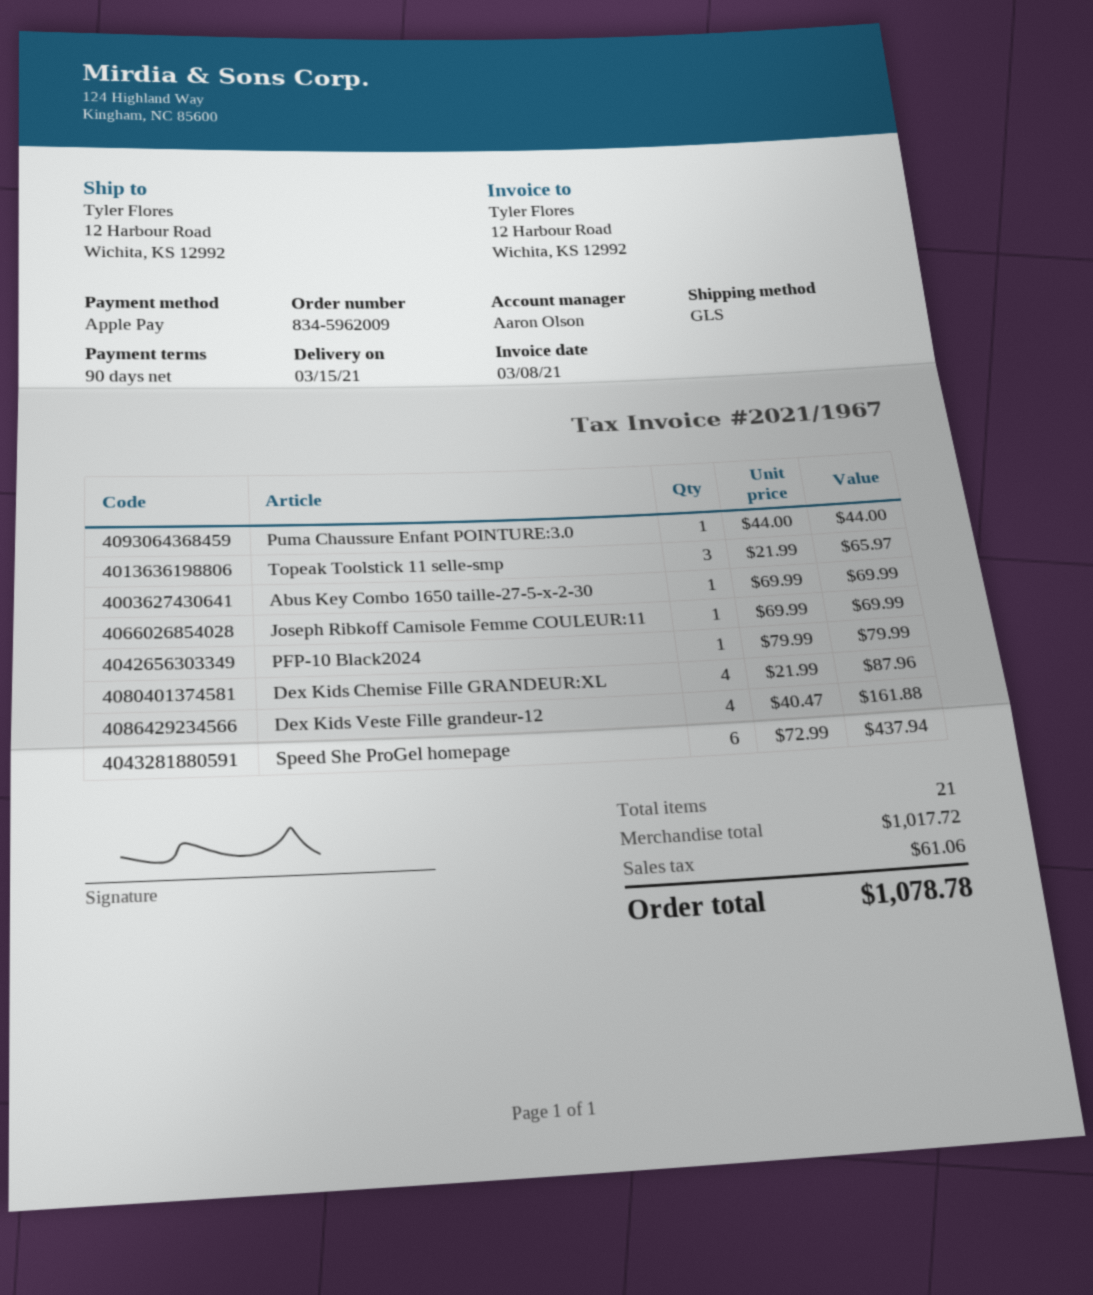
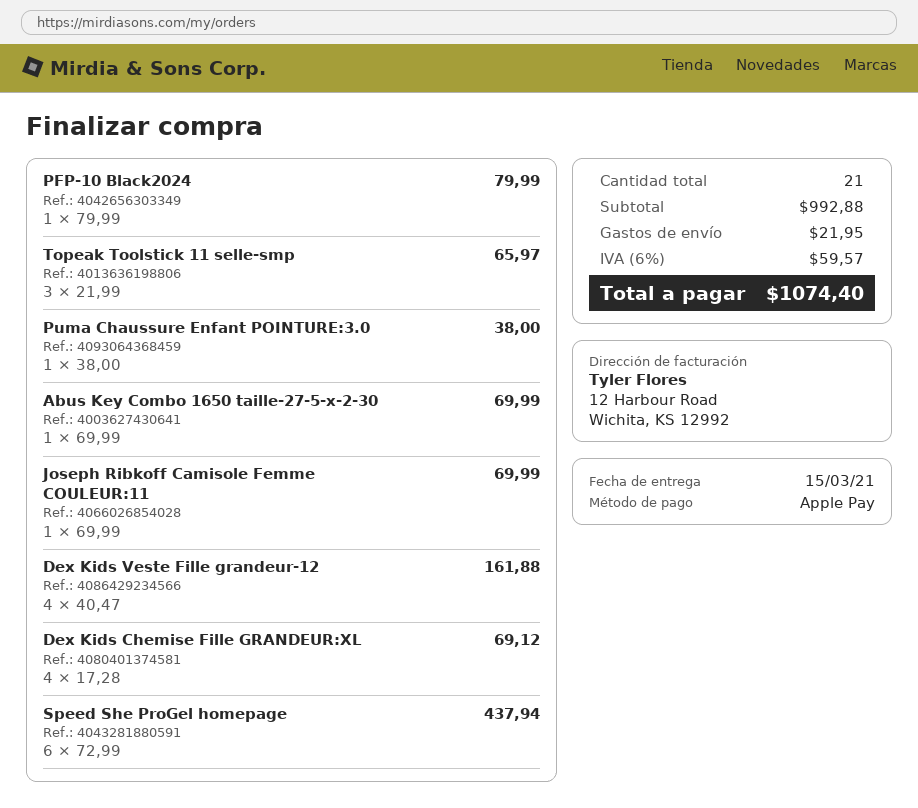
Puma Chaussure Enfant POINTURE:3.0: 1 x 44.00 = 44.00 -> 1 x 38.00 = 38.00
Dex Kids Chemise Fille GRANDEUR:XL: 4 x 21.99 = 87.96 -> 4 x 17.28 = 69.12
subtotal: 1017.72 -> 992.88
shipping: none -> 21.95
tax: 61.06 -> 59.57
total: 1078.78 -> 1074.40

